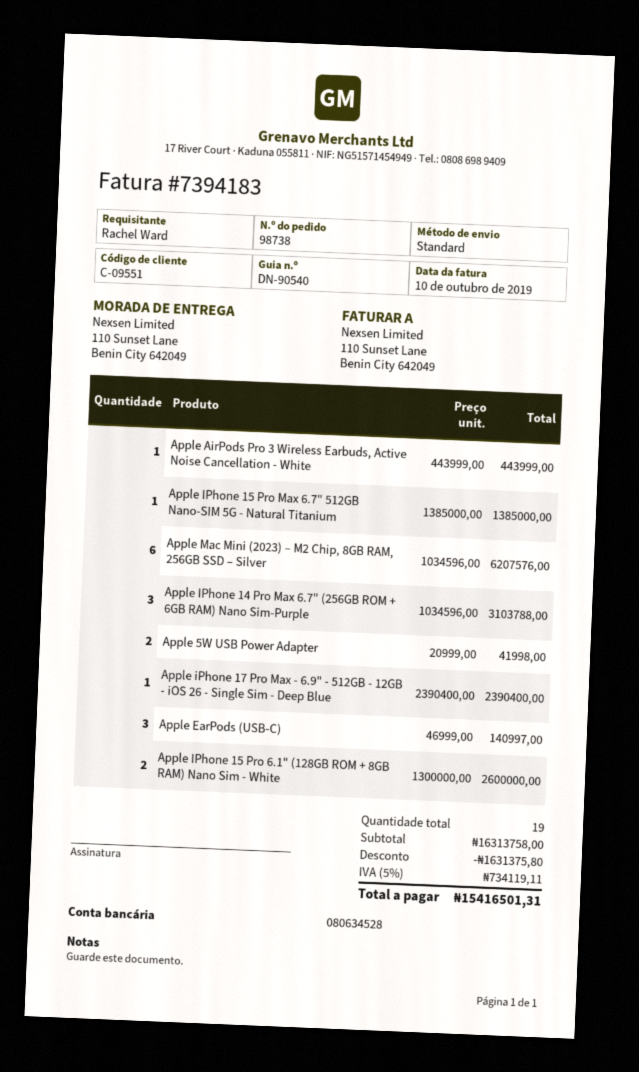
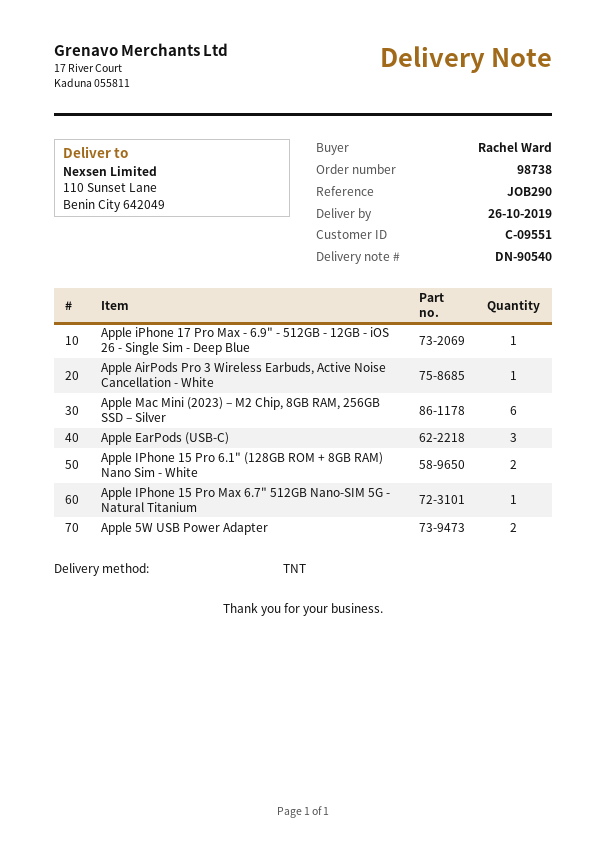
shipping method: standard -> TNT
Apple IPhone 14 Pro Max 6.7" (256GB ROM + 6GB RAM) Nano Sim-Purple: 3 -> none

